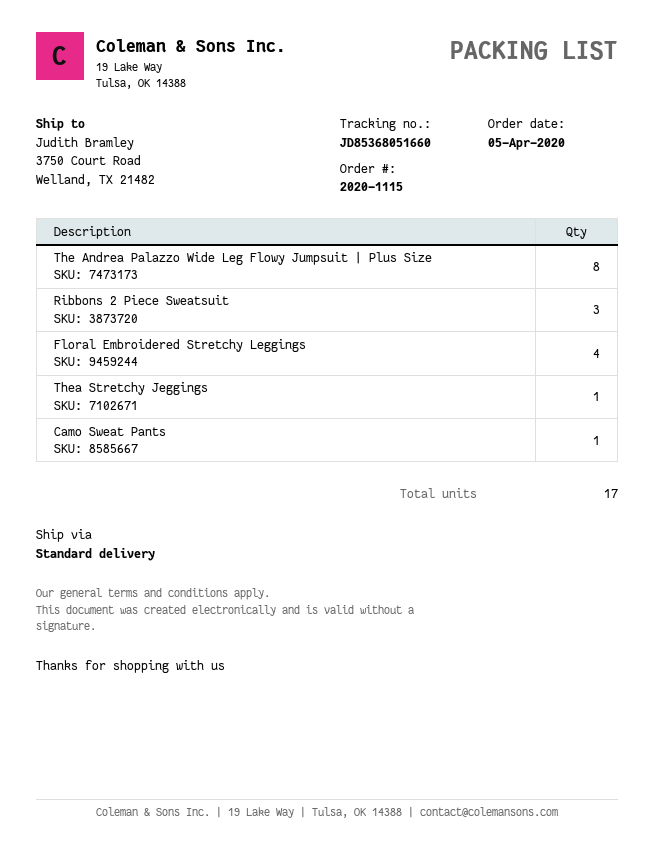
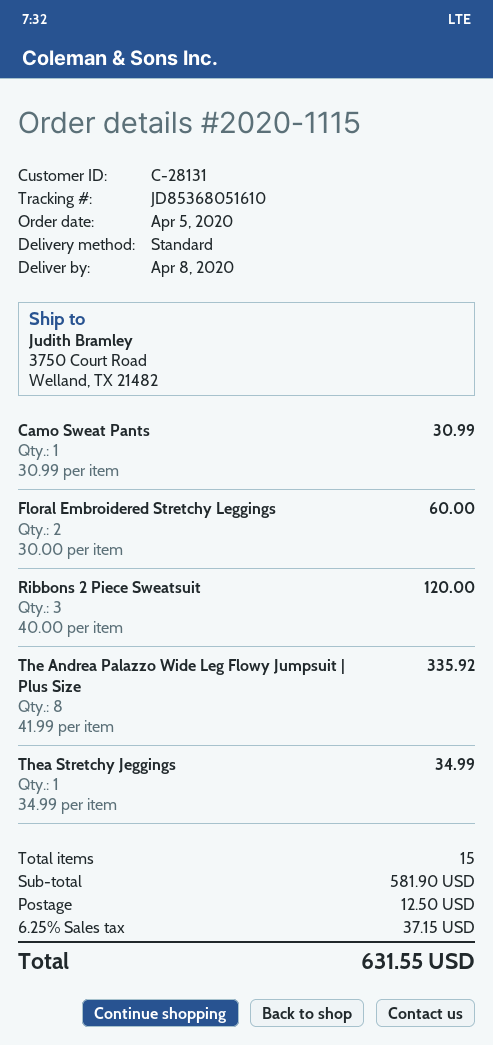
tracking number: JD85368051660 -> JD85368051610
Floral Embroidered Stretchy Leggings: 4 -> 2
total quantity: 17 -> 15

